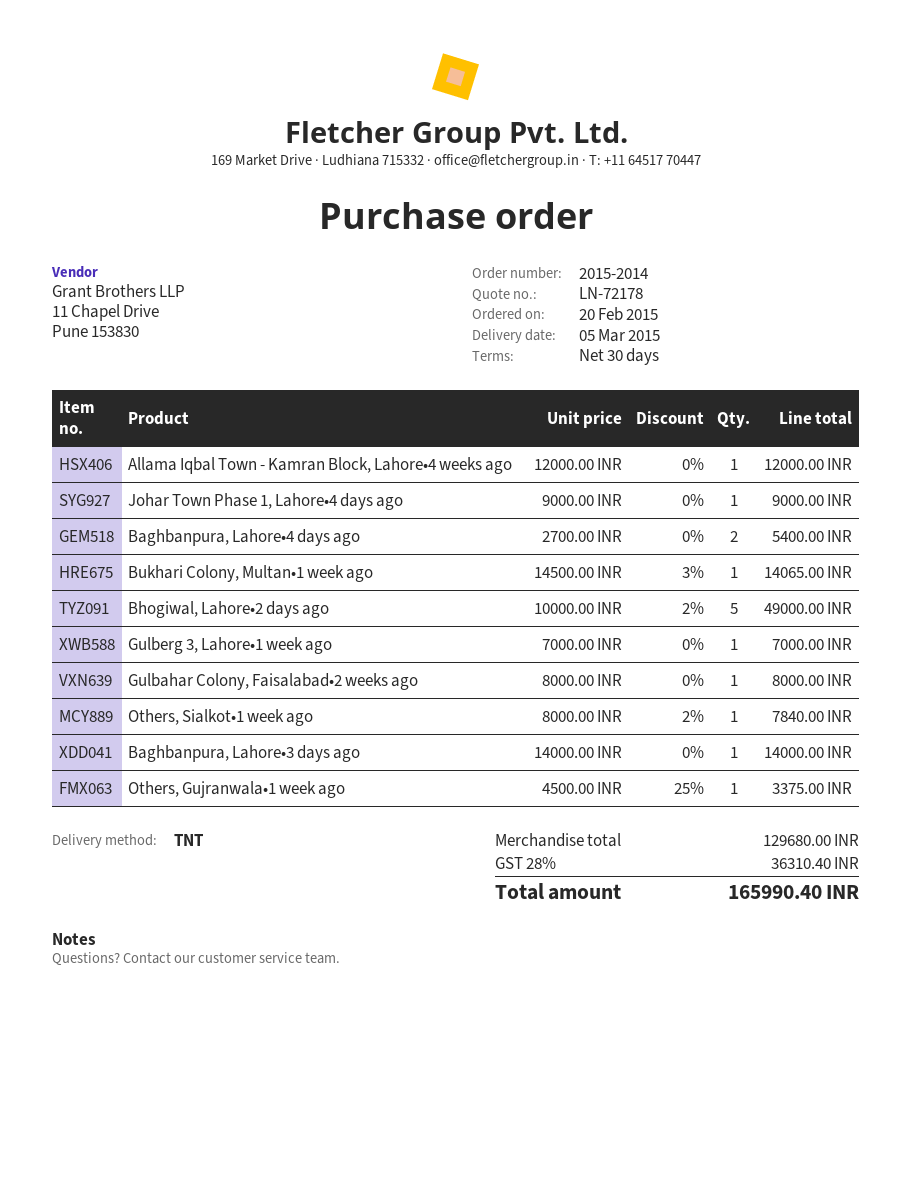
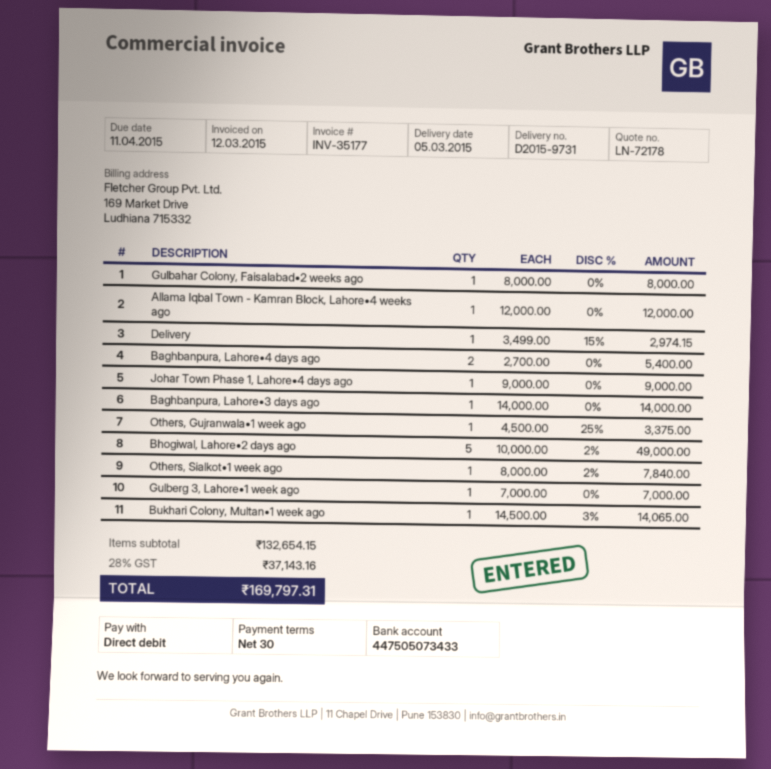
Delivery: none -> 1 x 3499.00 - 15% = 2974.15
subtotal: 129680.00 -> 132654.15
tax: 28% = 36310.40 -> 28% = 37143.16
total: 165990.40 -> 169797.31

